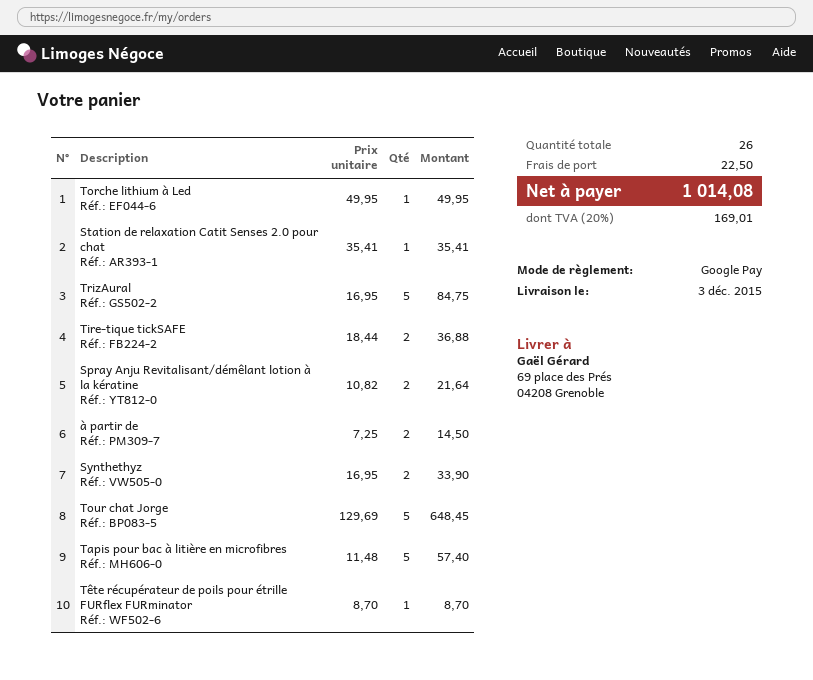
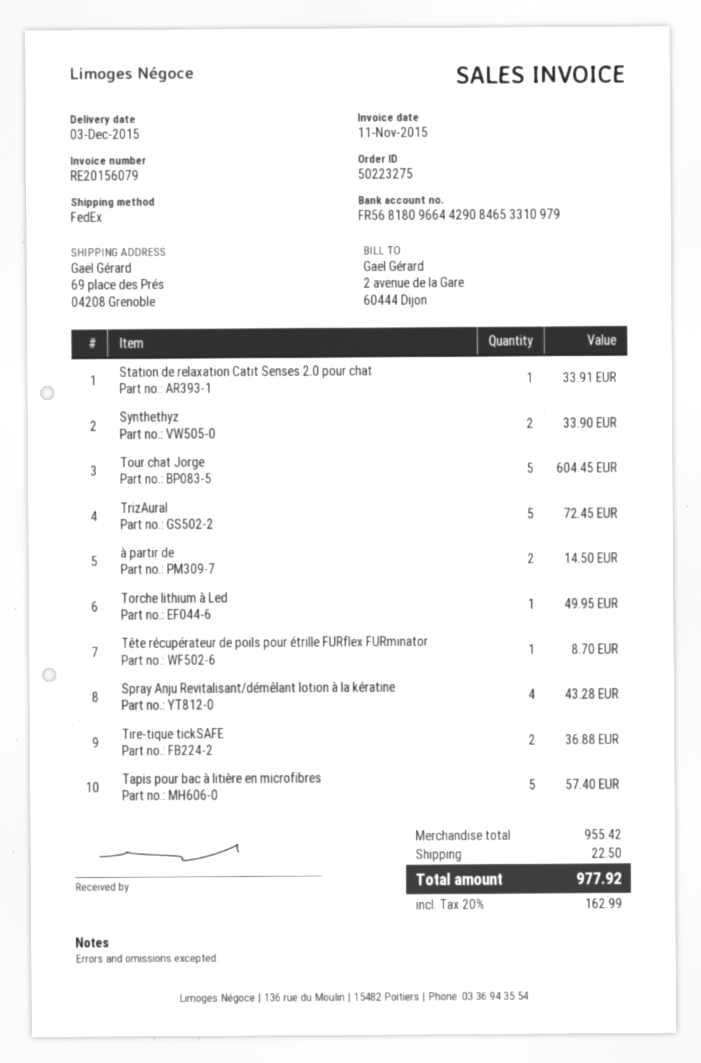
Station de relaxation Catit Senses 2.0 pour chat: 1 for 35.41 -> 1 for 33.91
TrizAural: 5 for 84.75 -> 5 for 72.45
Spray Anju Revitalisant/démêlant lotion à la kératine: 2 for 21.64 -> 4 for 43.28
Tour chat Jorge: 5 for 648.45 -> 5 for 604.45
tax: 20% = 169.01 -> 20% = 162.99
total: 1014.08 -> 977.92

